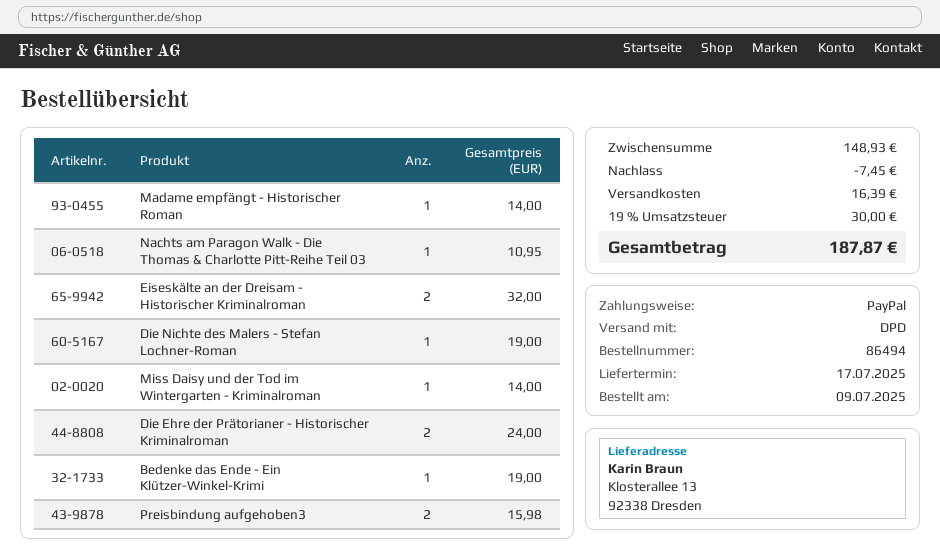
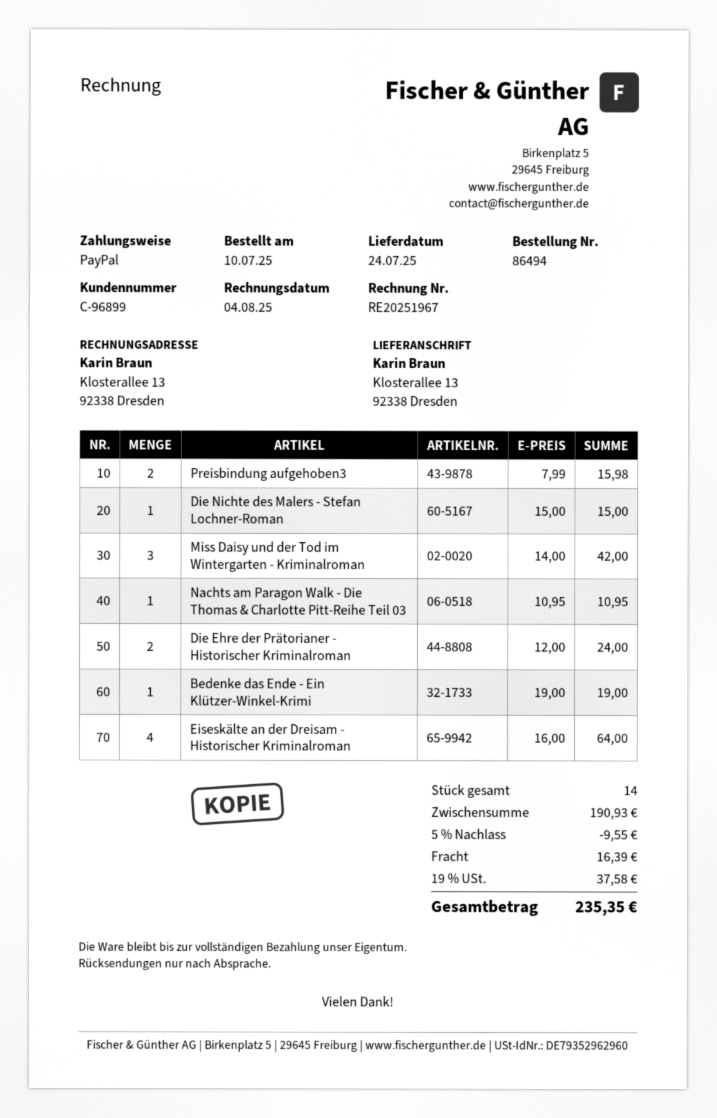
order date: 2025-07-09 -> 2025-07-10
delivery date: 2025-07-17 -> 2025-07-24
Madame empfängt - Historischer Roman: 1 for 14.00 -> none
Eiseskälte an der Dreisam - Historischer Kriminalroman: 2 for 32.00 -> 4 for 64.00
Die Nichte des Malers - Stefan Lochner-Roman: 1 for 19.00 -> 1 for 15.00
Miss Daisy und der Tod im Wintergarten - Kriminalroman: 1 for 14.00 -> 3 for 42.00
subtotal: 148.93 -> 190.93
discount: 7.45 -> 9.55
tax: 19% = 30.00 -> 19% = 37.58
total: 187.87 -> 235.35

